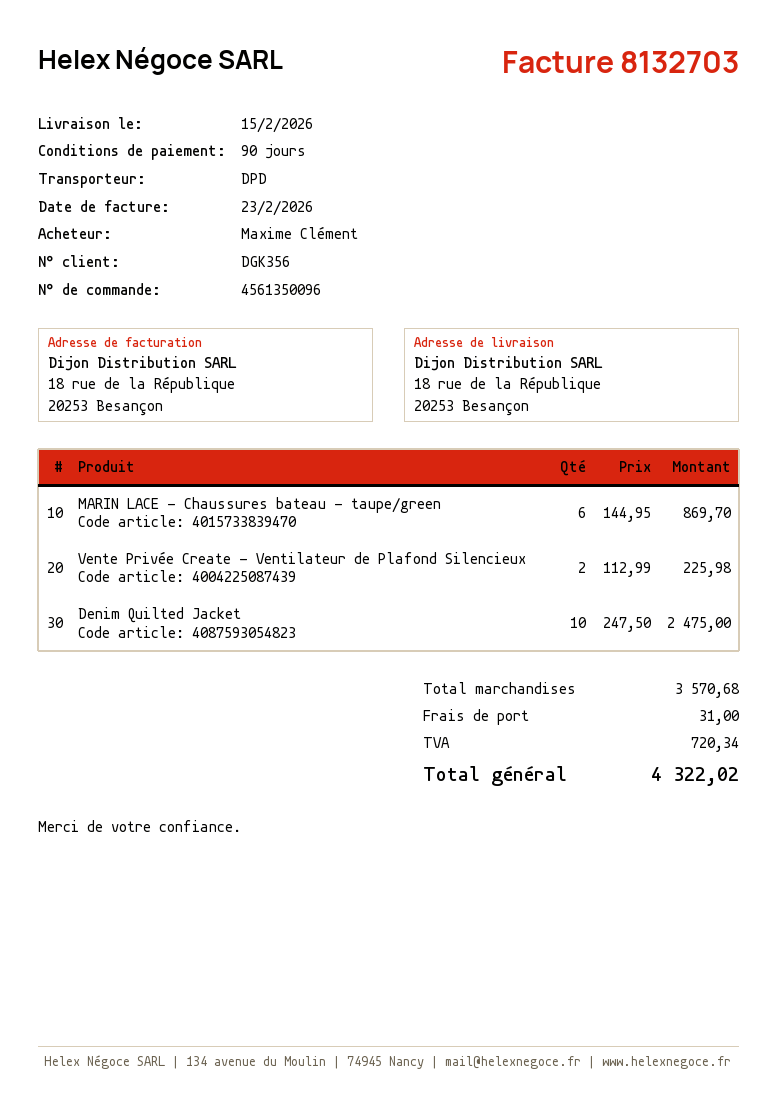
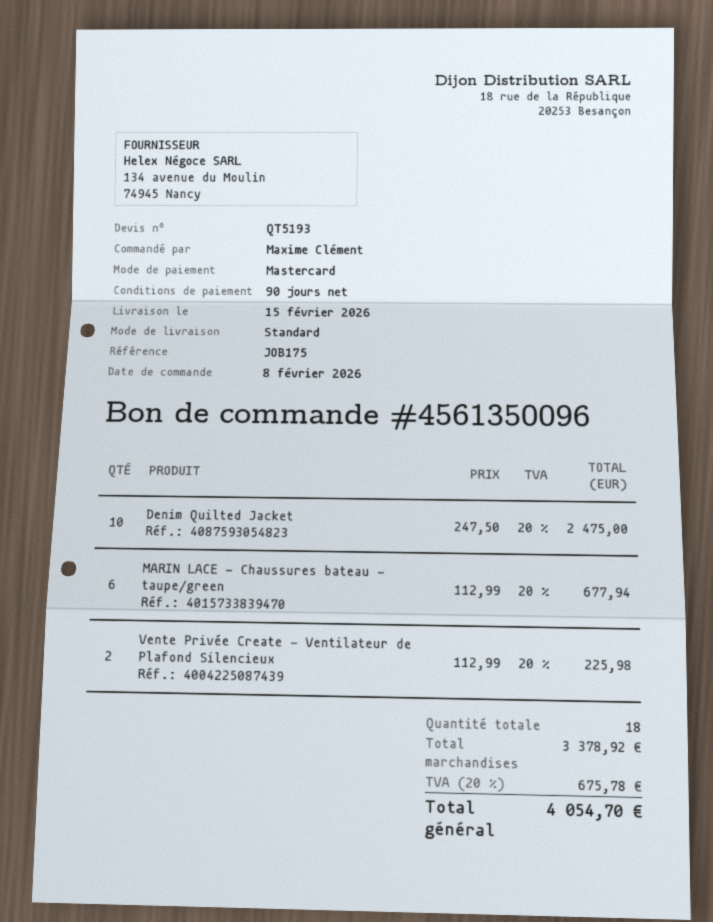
shipping method: DPD -> standard
MARIN LACE - Chaussures bateau - taupe/green: 6 x 144.95 = 869.70 -> 6 x 112.99 = 677.94
subtotal: 3570.68 -> 3378.92
shipping: 31.00 -> none
tax: 720.34 -> 675.78
total: 4322.02 -> 4054.70

